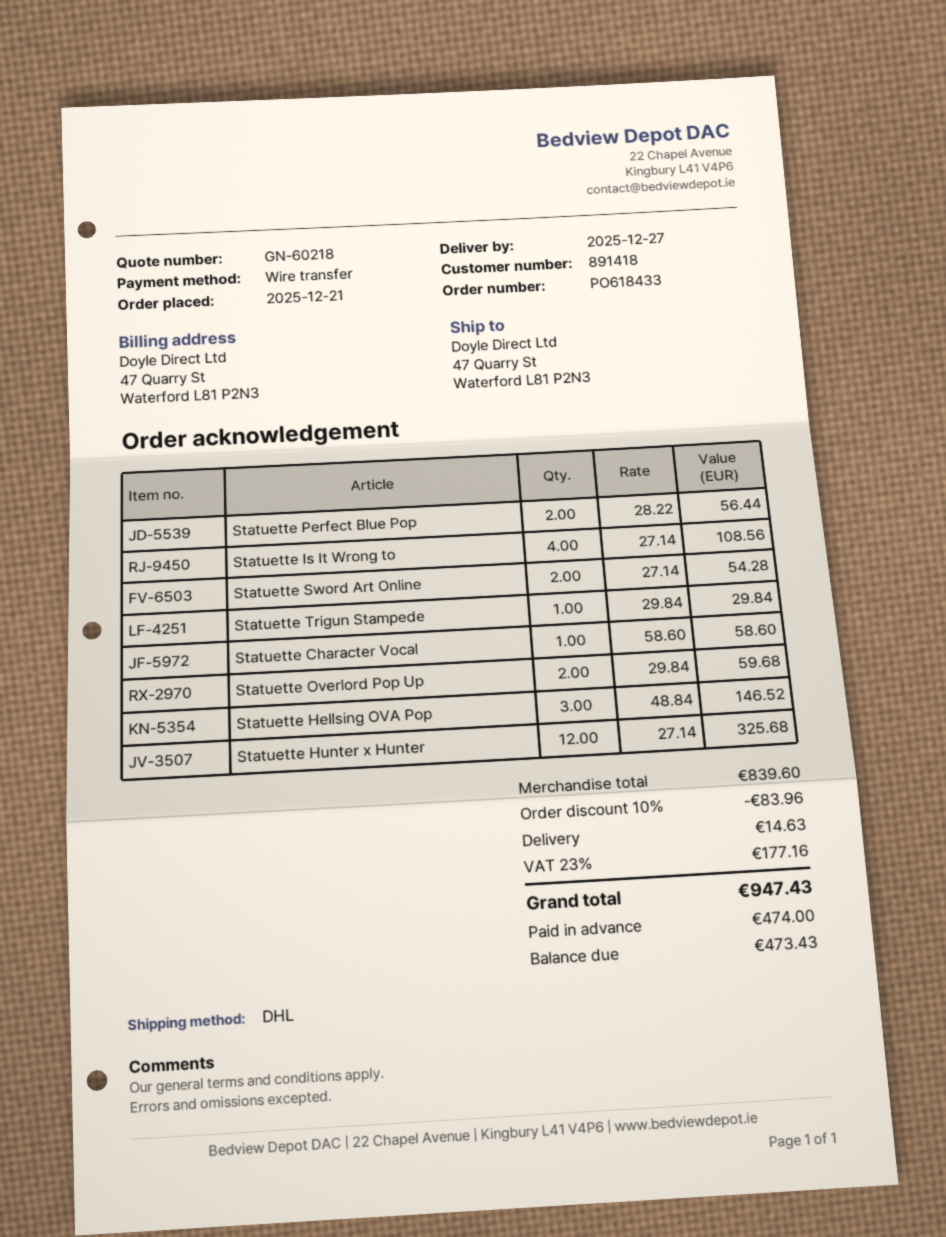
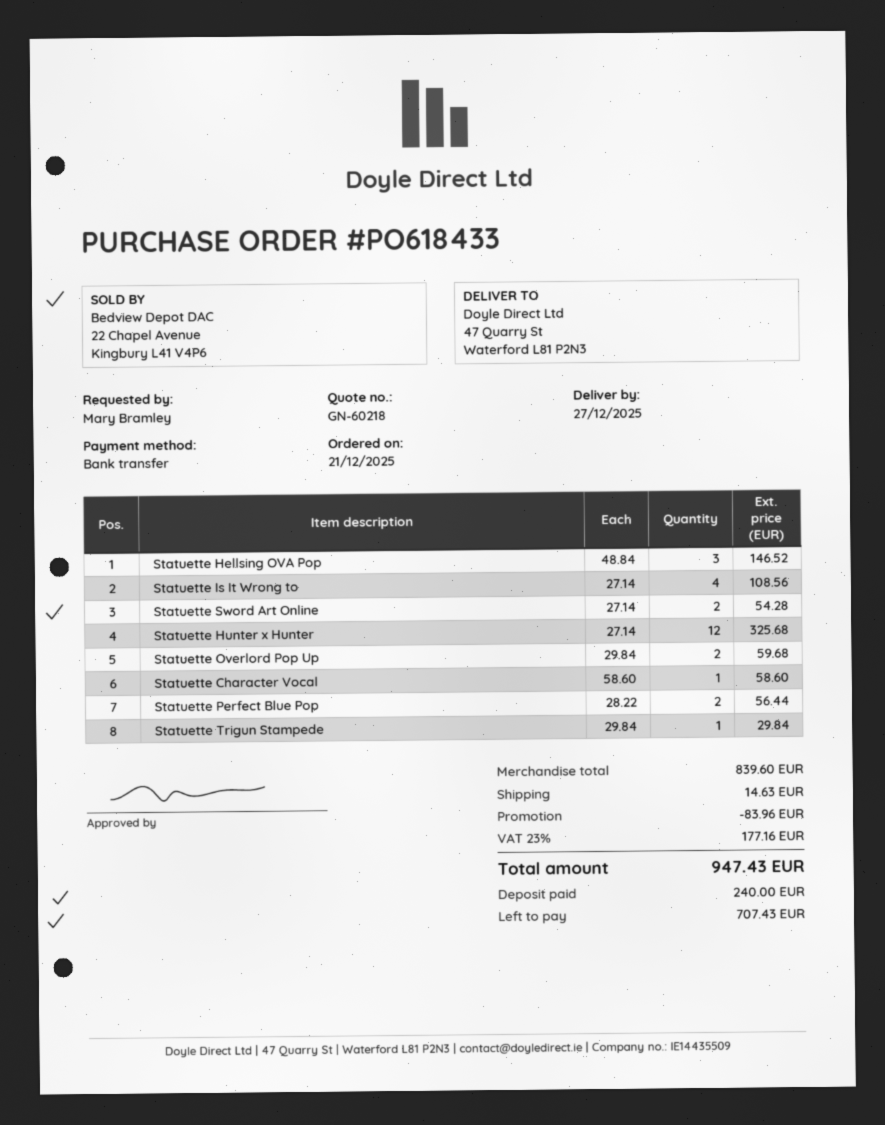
deposit: 474.00 -> 240.00
balance: 473.43 -> 707.43

